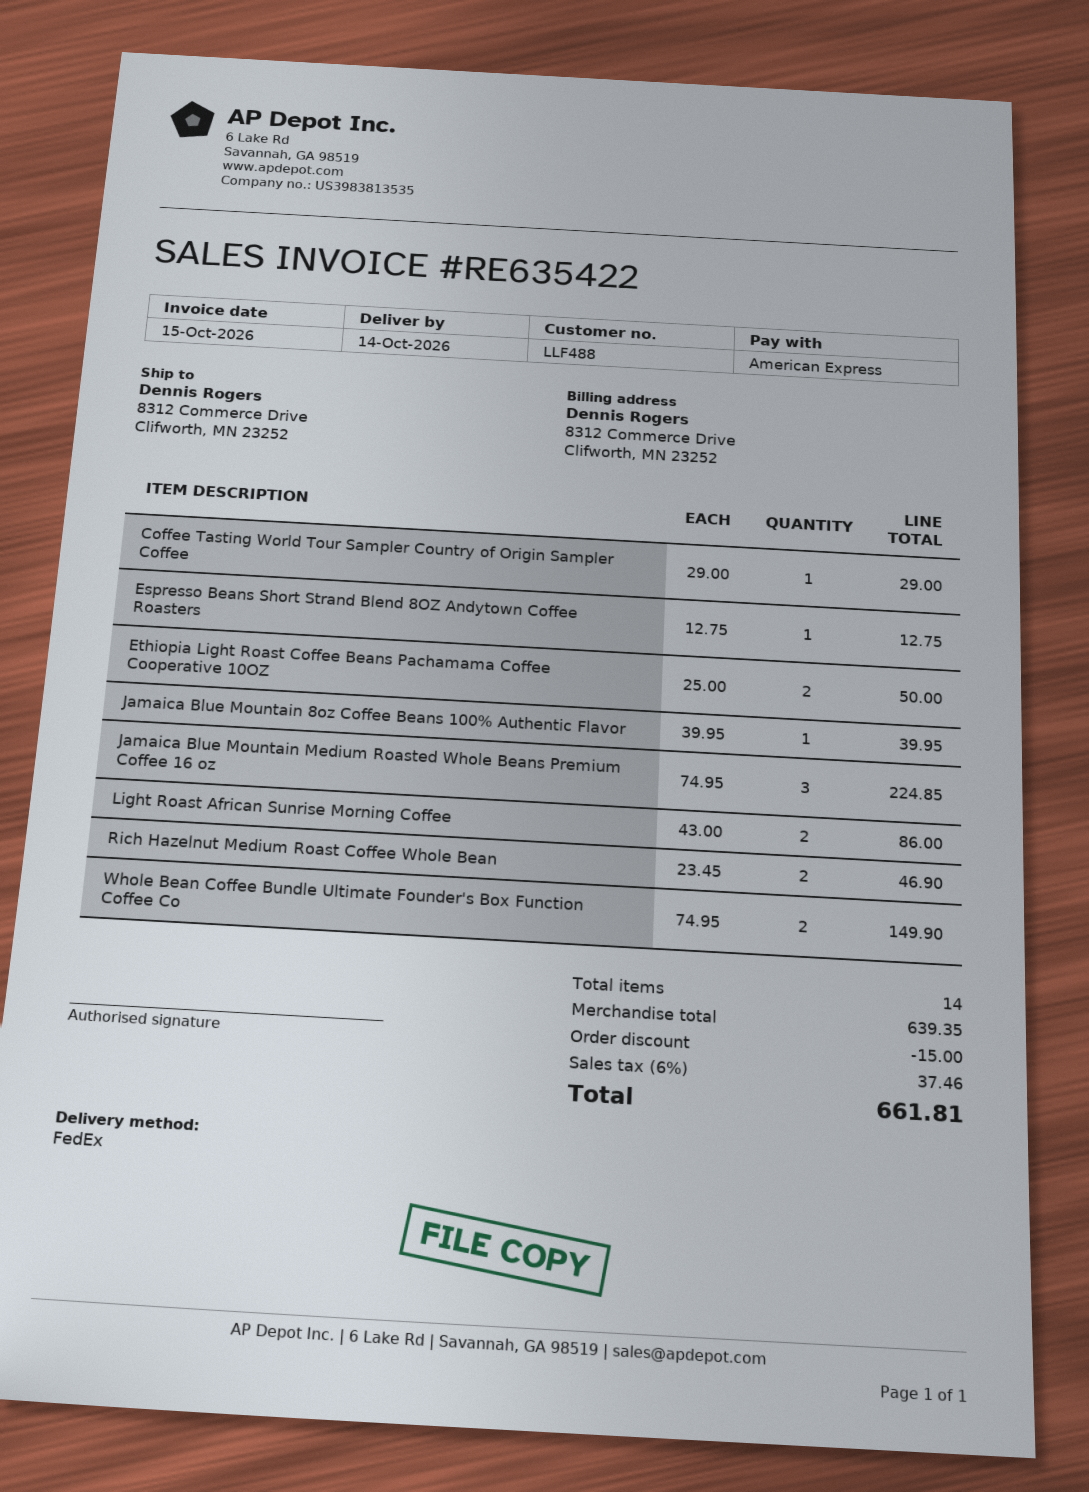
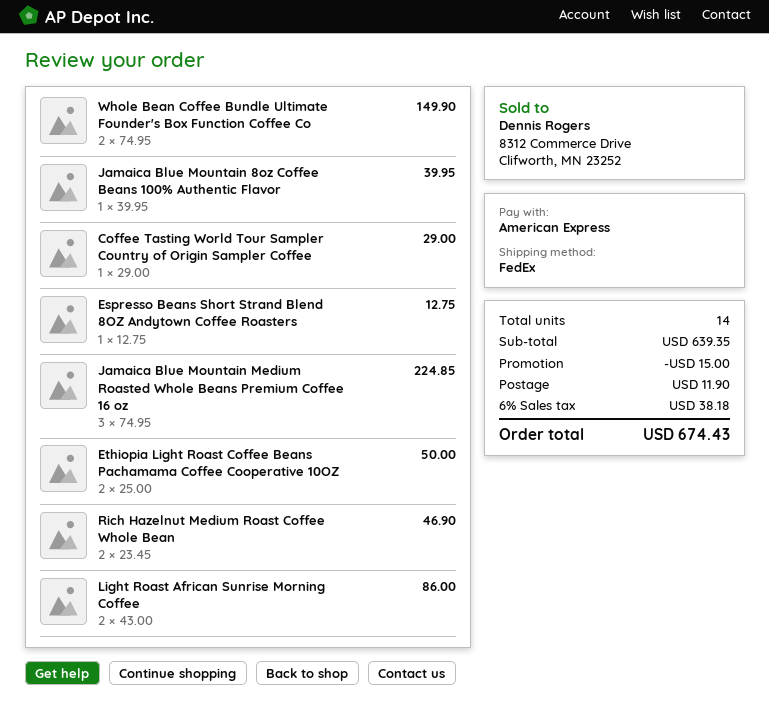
shipping: none -> 11.90
tax: 6% = 37.46 -> 6% = 38.18
total: 661.81 -> 674.43

